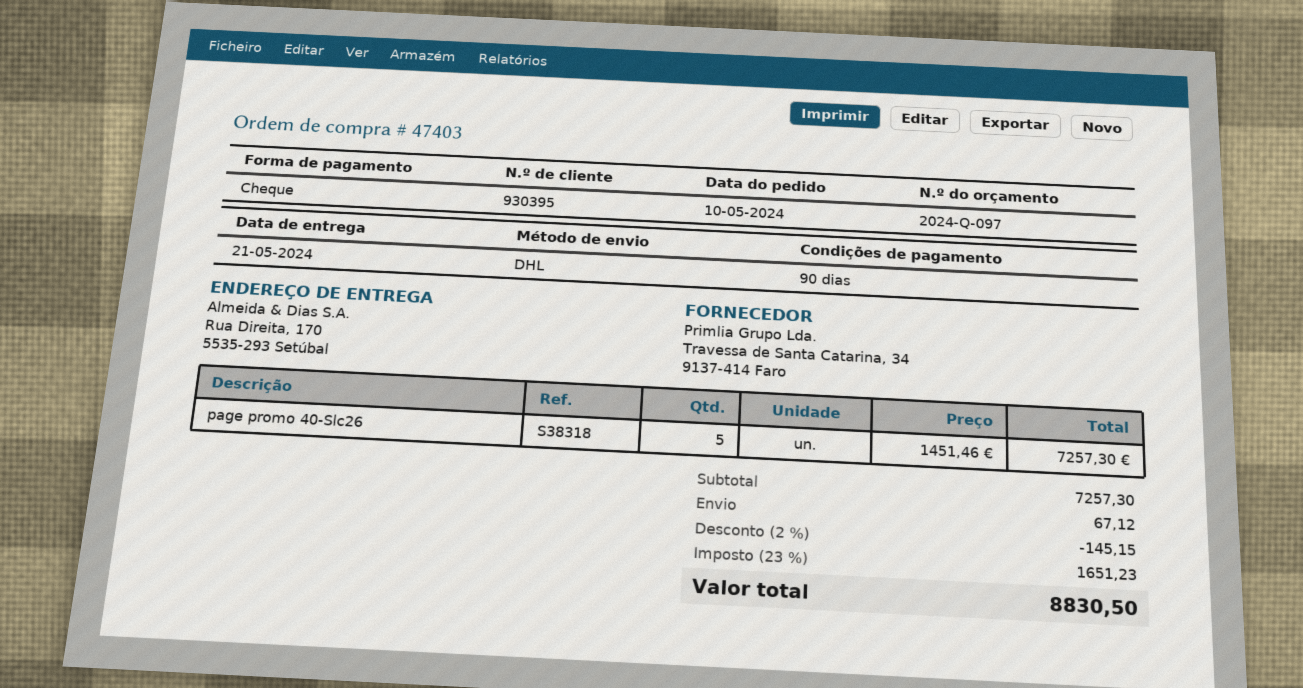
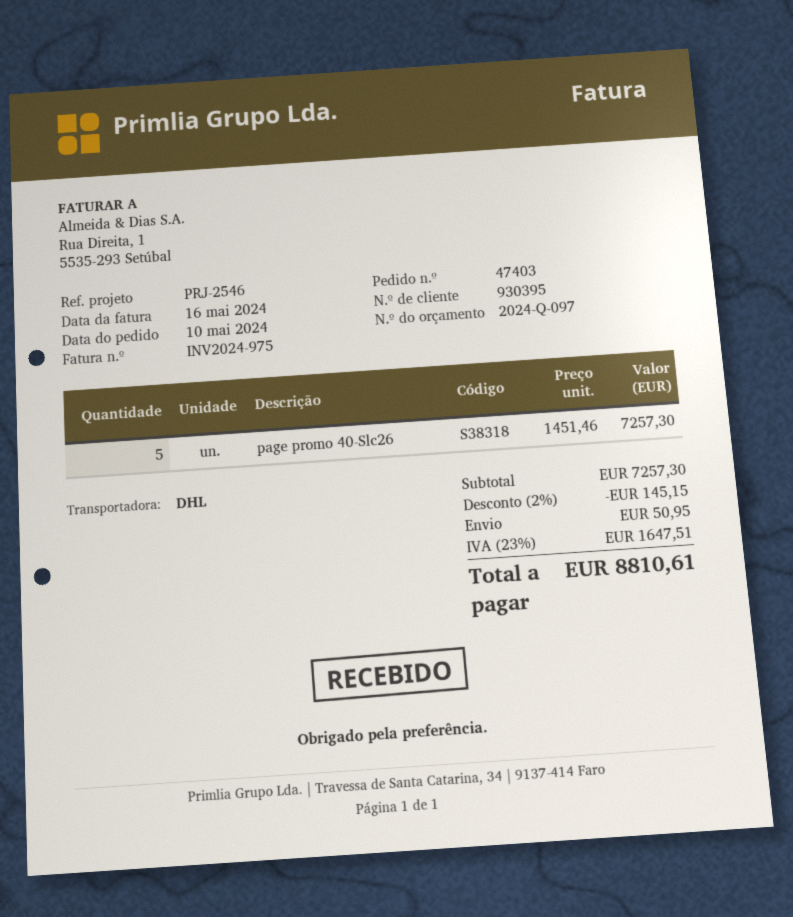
shipping: 67.12 -> 50.95
tax: 23% = 1651.23 -> 23% = 1647.51
total: 8830.50 -> 8810.61

